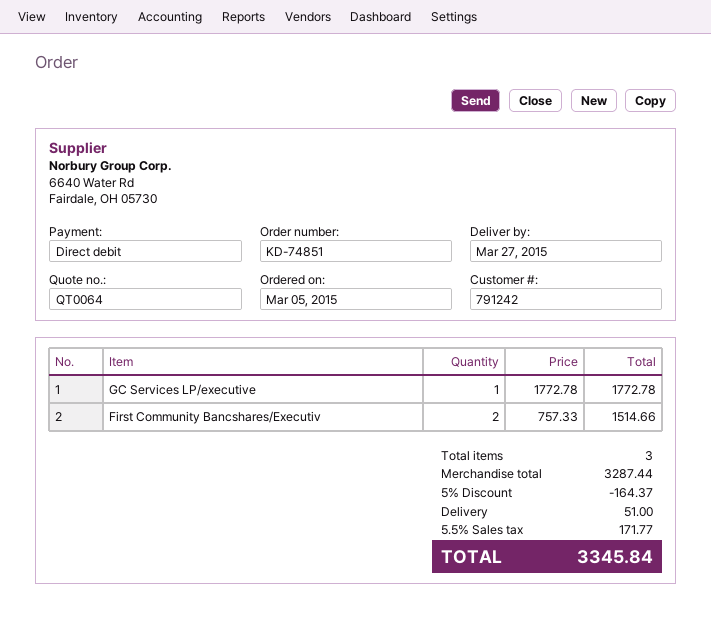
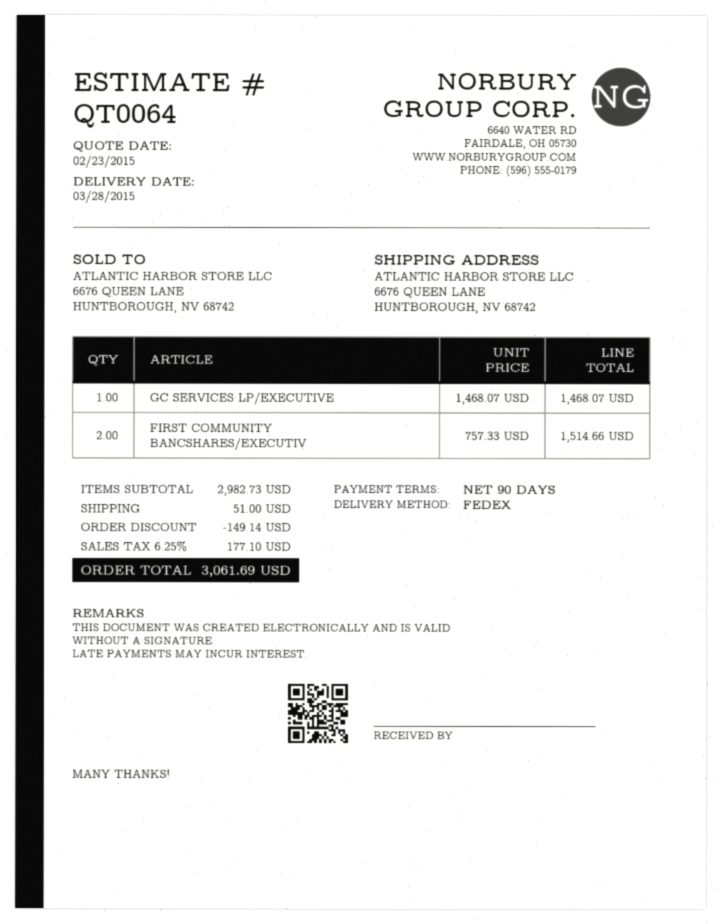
delivery date: 2015-03-27 -> 2015-03-28
GC Services LP/executive: 1 x 1772.78 = 1772.78 -> 1 x 1468.07 = 1468.07
subtotal: 3287.44 -> 2982.73
discount: 164.37 -> 149.14
tax: 5.5% = 171.77 -> 6.25% = 177.10
total: 3345.84 -> 3061.69

